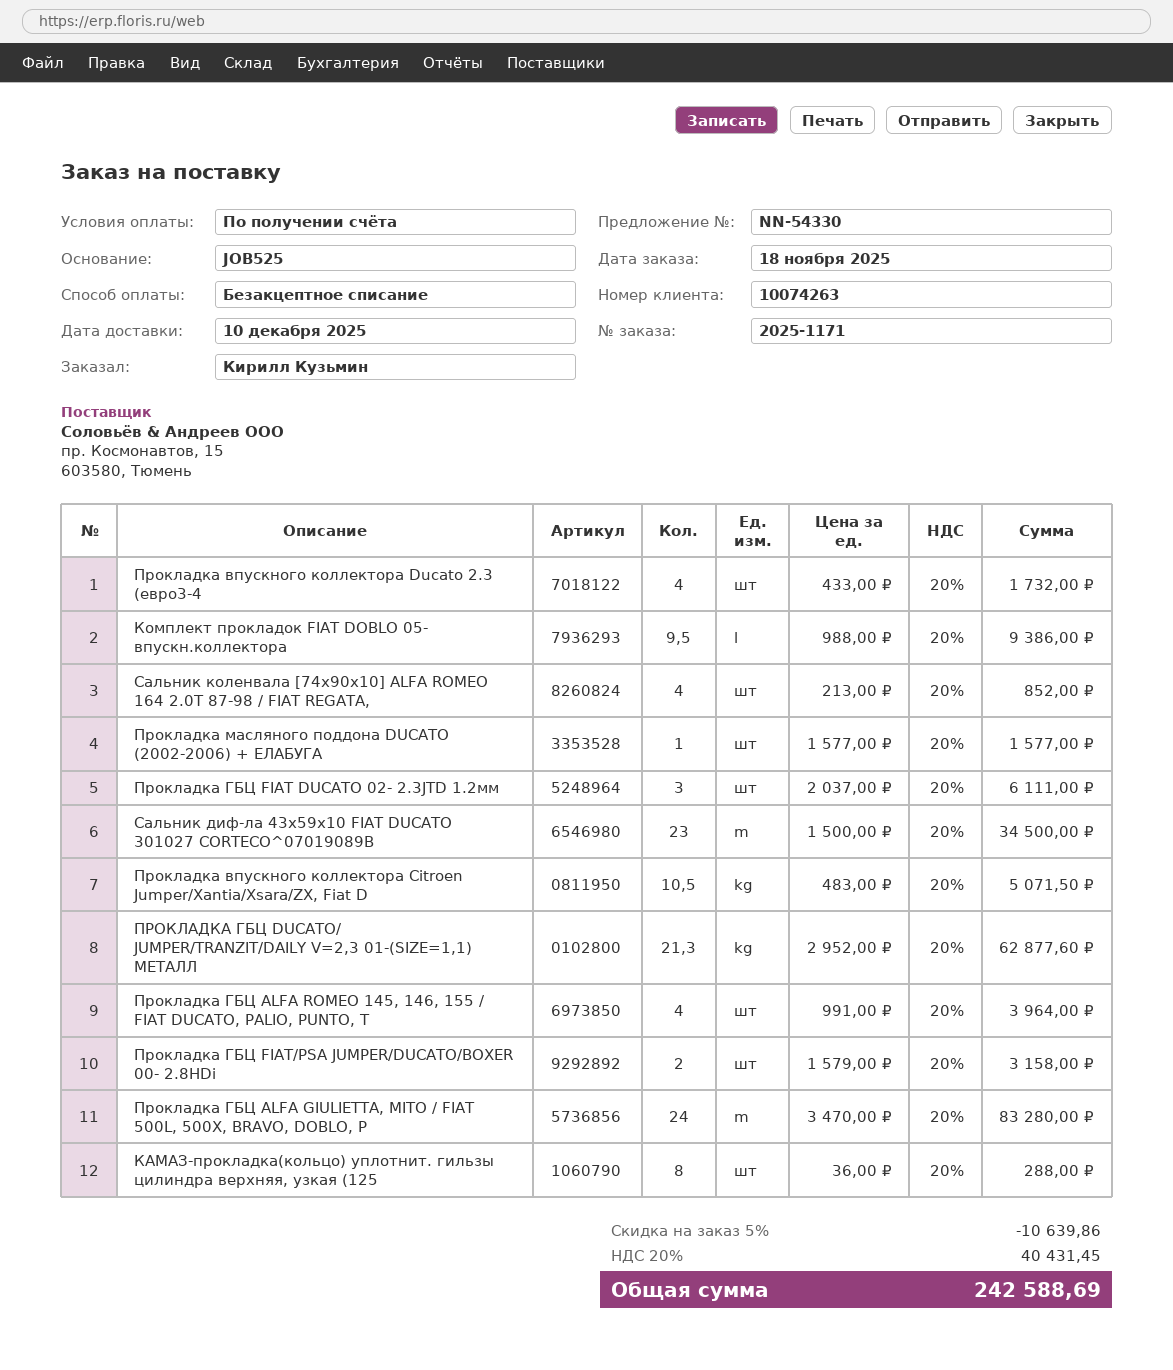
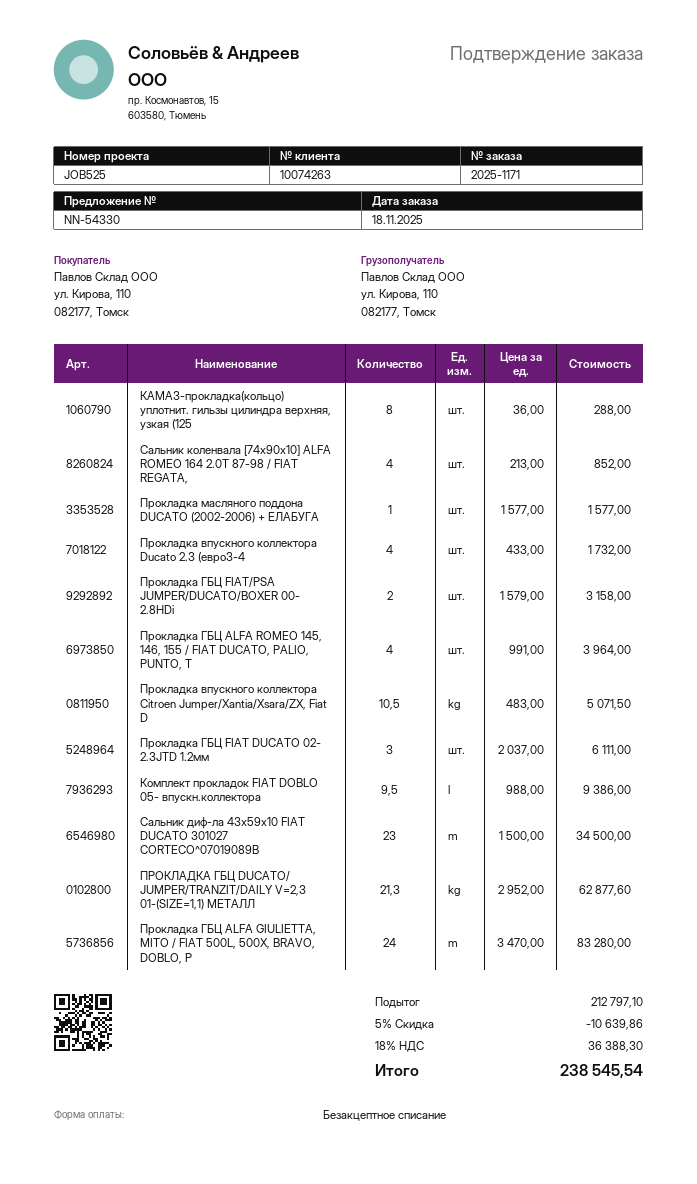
tax: 20% = 40431.45 -> 18% = 36388.30
total: 242588.69 -> 238545.54

